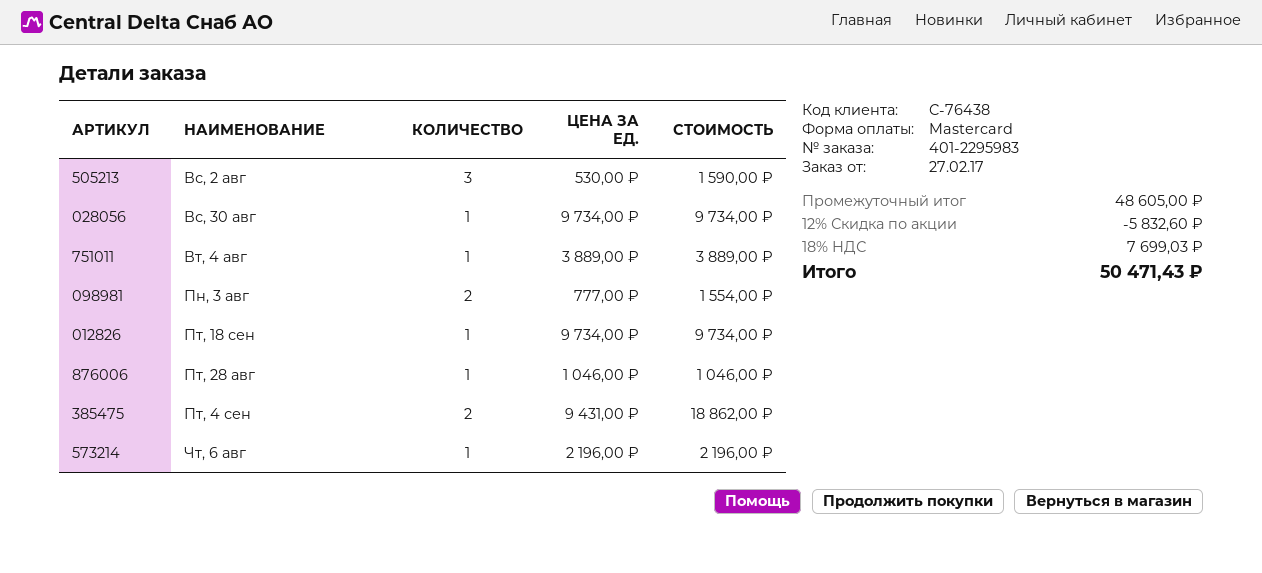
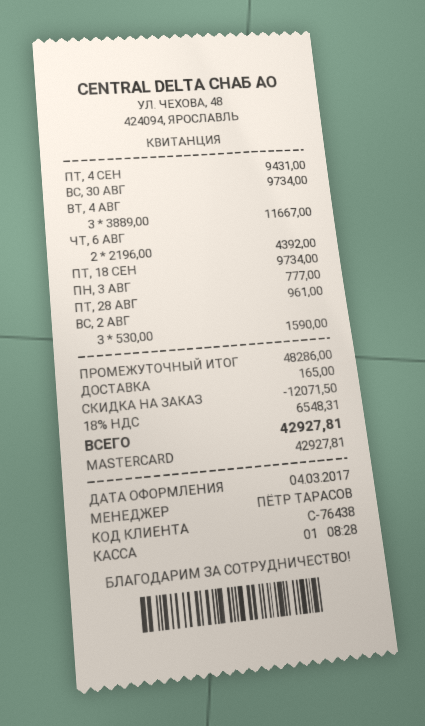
order date: 2017-02-27 -> 2017-03-04
Вт, 4 авг: 1 x 3889.00 = 3889.00 -> 3 x 3889.00 = 11667.00
Пн, 3 авг: 2 x 777.00 = 1554.00 -> 1 x 777.00 = 777.00
Пт, 28 авг: 1 x 1046.00 = 1046.00 -> 1 x 961.00 = 961.00
Пт, 4 сен: 2 x 9431.00 = 18862.00 -> 1 x 9431.00 = 9431.00
Чт, 6 авг: 1 x 2196.00 = 2196.00 -> 2 x 2196.00 = 4392.00
subtotal: 48605.00 -> 48286.00
discount: 5832.60 -> 12071.50
shipping: none -> 165.00
tax: 18% = 7699.03 -> 18% = 6548.31
total: 50471.43 -> 42927.81

